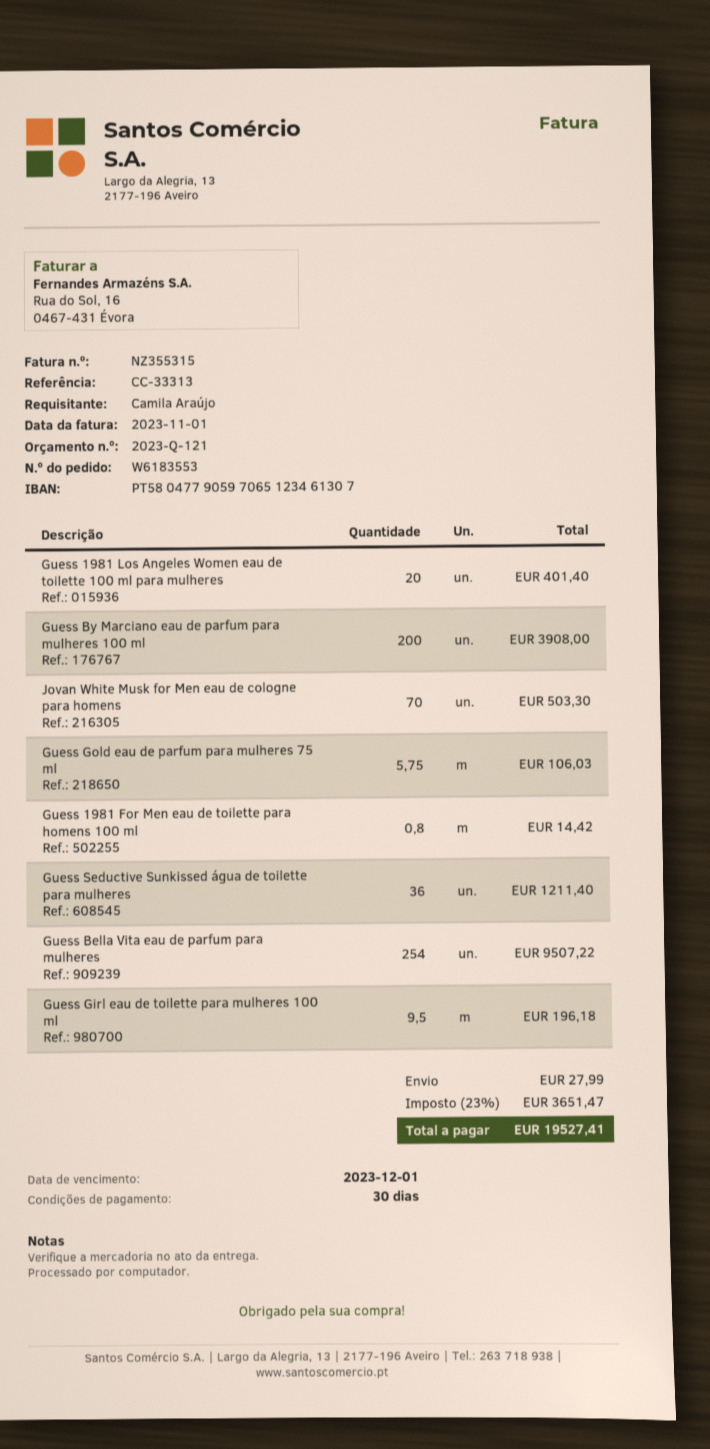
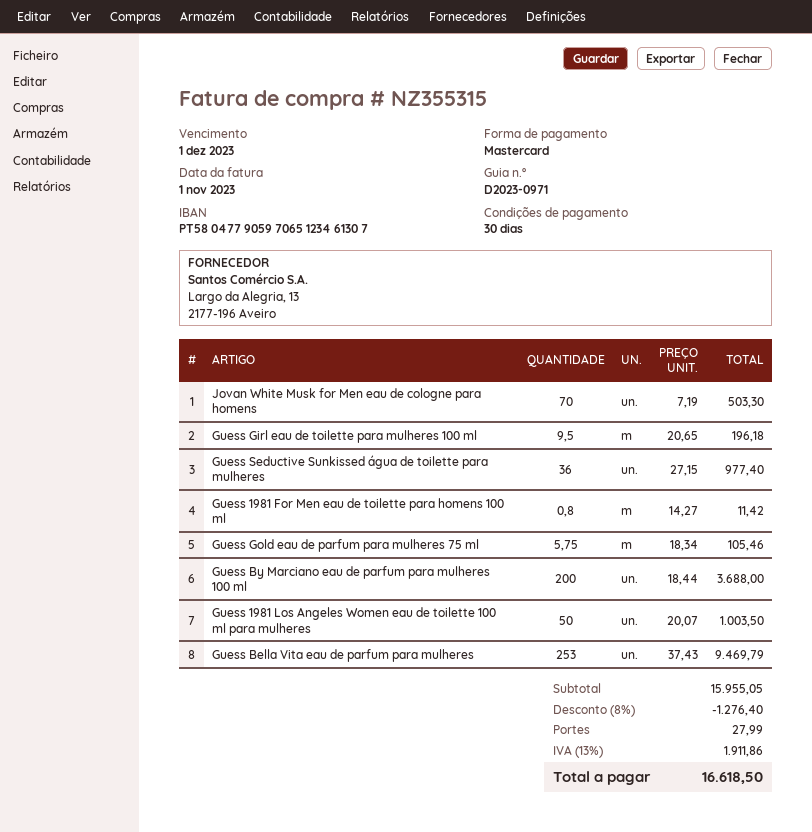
Guess 1981 Los Angeles Women eau de toilette 100 ml para mulheres: 20 for 401.40 -> 50 for 1003.50
Guess By Marciano eau de parfum para mulheres 100 ml: 200 for 3908.00 -> 200 for 3688.00
Guess Gold eau de parfum para mulheres 75 ml: 5.75 for 106.03 -> 5.75 for 105.46
Guess 1981 For Men eau de toilette para homens 100 ml: 0.8 for 14.42 -> 0.8 for 11.42
Guess Seductive Sunkissed água de toilette para mulheres: 36 for 1211.40 -> 36 for 977.40
Guess Bella Vita eau de parfum para mulheres: 254 for 9507.22 -> 253 for 9469.79
discount: none -> 8% = 1276.40
tax: 23% = 3651.47 -> 13% = 1911.86
total: 19527.41 -> 16618.50

